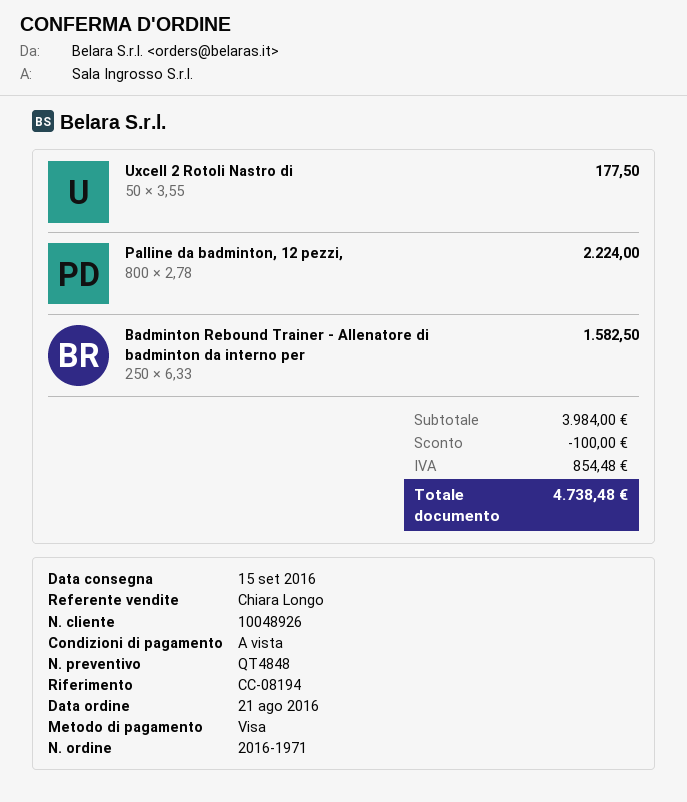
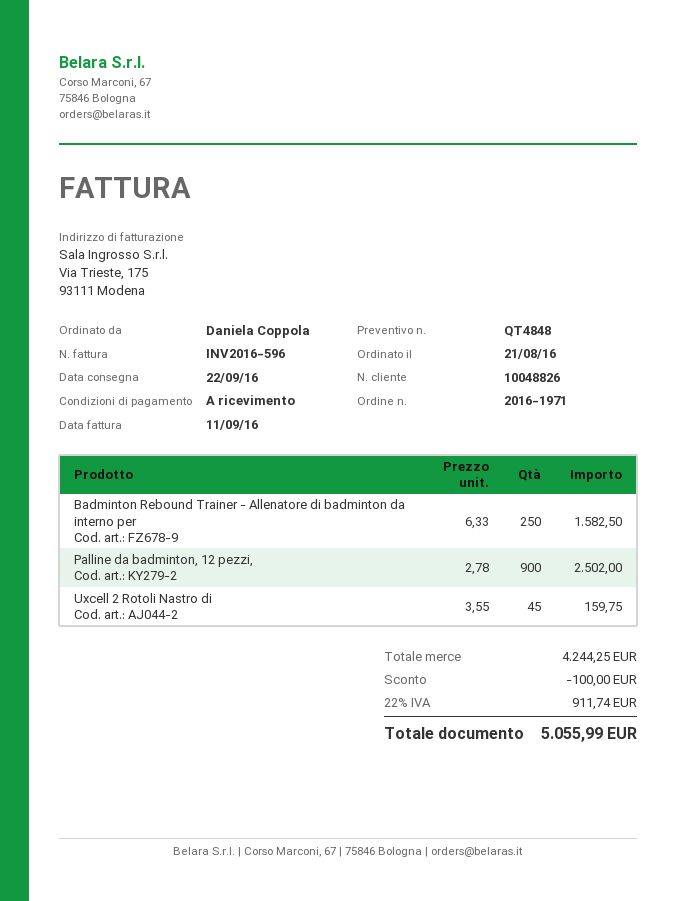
delivery date: 2016-09-15 -> 2016-09-22
customer number: 10048926 -> 10048826
Uxcell 2 Rotoli Nastro di: 50 x 3.55 = 177.50 -> 45 x 3.55 = 159.75
Palline da badminton, 12 pezzi,: 800 x 2.78 = 2224.00 -> 900 x 2.78 = 2502.00
subtotal: 3984.00 -> 4244.25
tax: 854.48 -> 911.74
total: 4738.48 -> 5055.99

